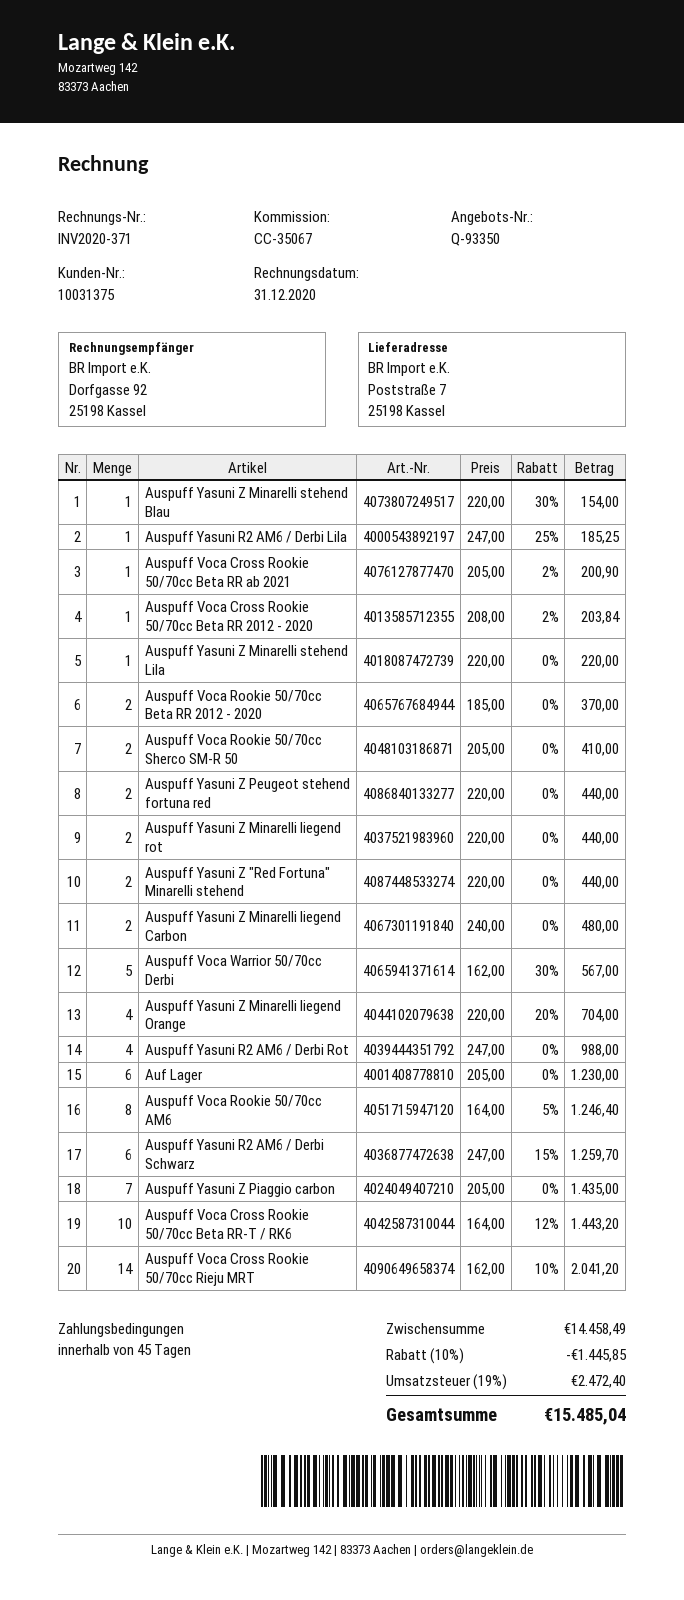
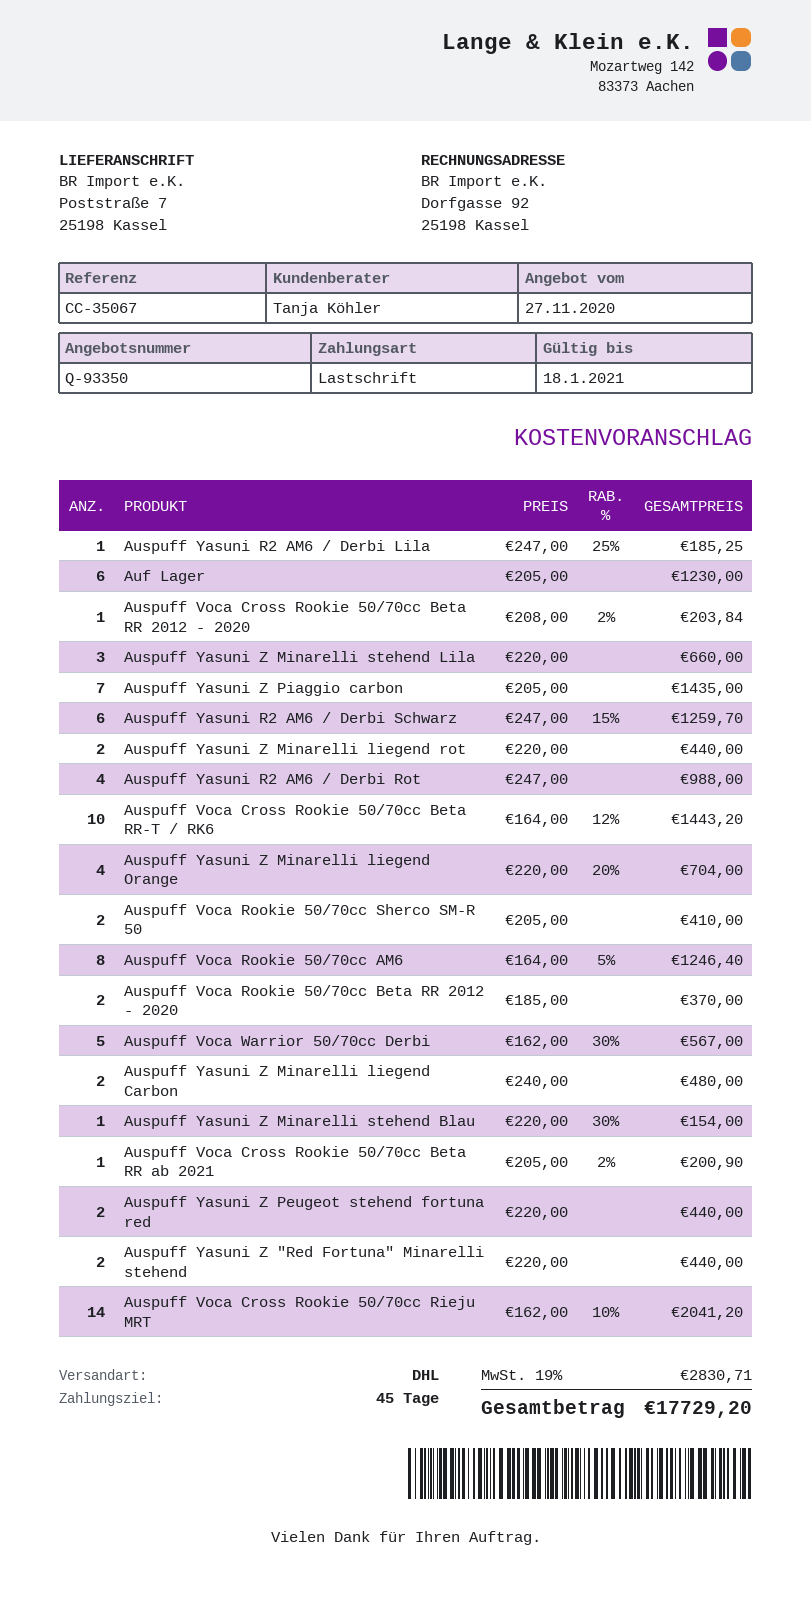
Auspuff Yasuni Z Minarelli stehend Lila: 1 x 220.00 = 220.00 -> 3 x 220.00 = 660.00
discount: 10% = 1445.85 -> none
tax: 19% = 2472.40 -> 19% = 2830.71
total: 15485.04 -> 17729.20

